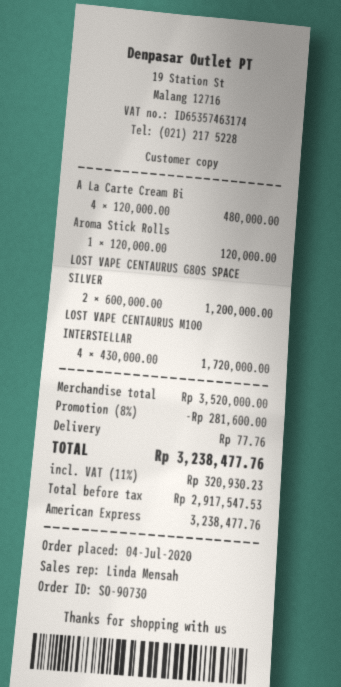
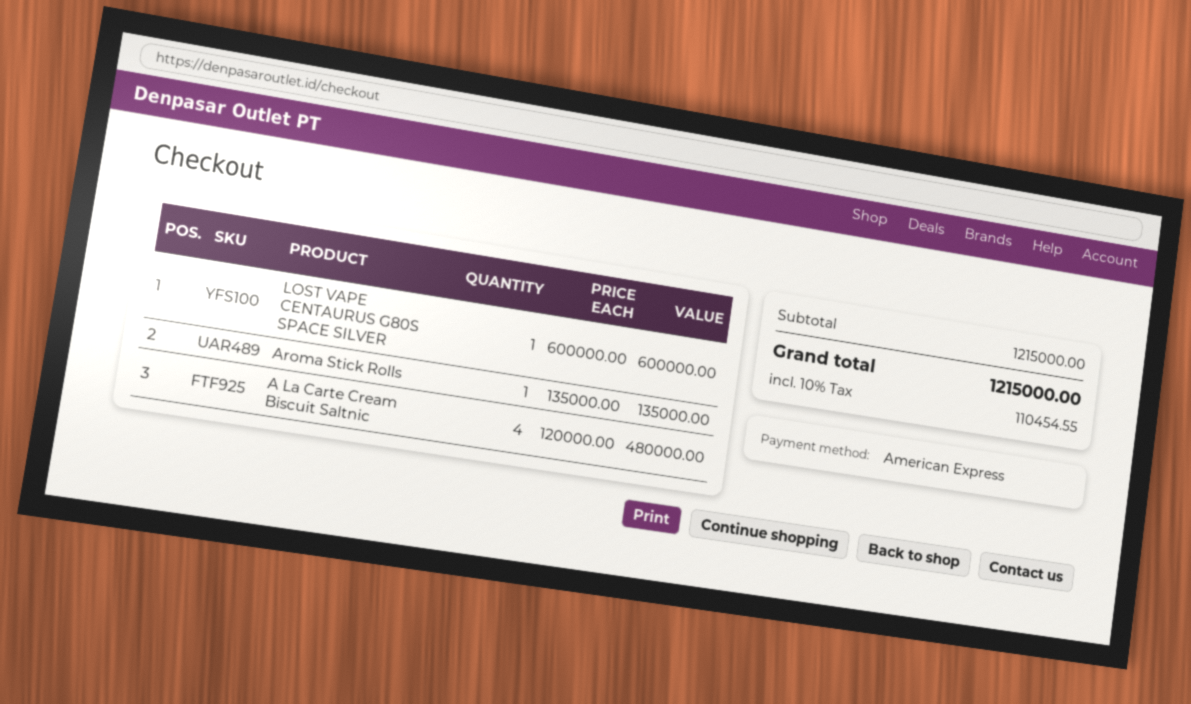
Aroma Stick Rolls: 1 x 120000.00 = 120000.00 -> 1 x 135000.00 = 135000.00
LOST VAPE CENTAURUS G80S SPACE SILVER: 2 x 600000.00 = 1200000.00 -> 1 x 600000.00 = 600000.00
LOST VAPE CENTAURUS M100 INTERSTELLAR: 4 x 430000.00 = 1720000.00 -> none
subtotal: 3520000.00 -> 1215000.00
discount: 8% = 281600.00 -> none
shipping: 77.76 -> none
tax: 11% = 320930.23 -> 10% = 110454.55
total: 3238477.76 -> 1215000.00

